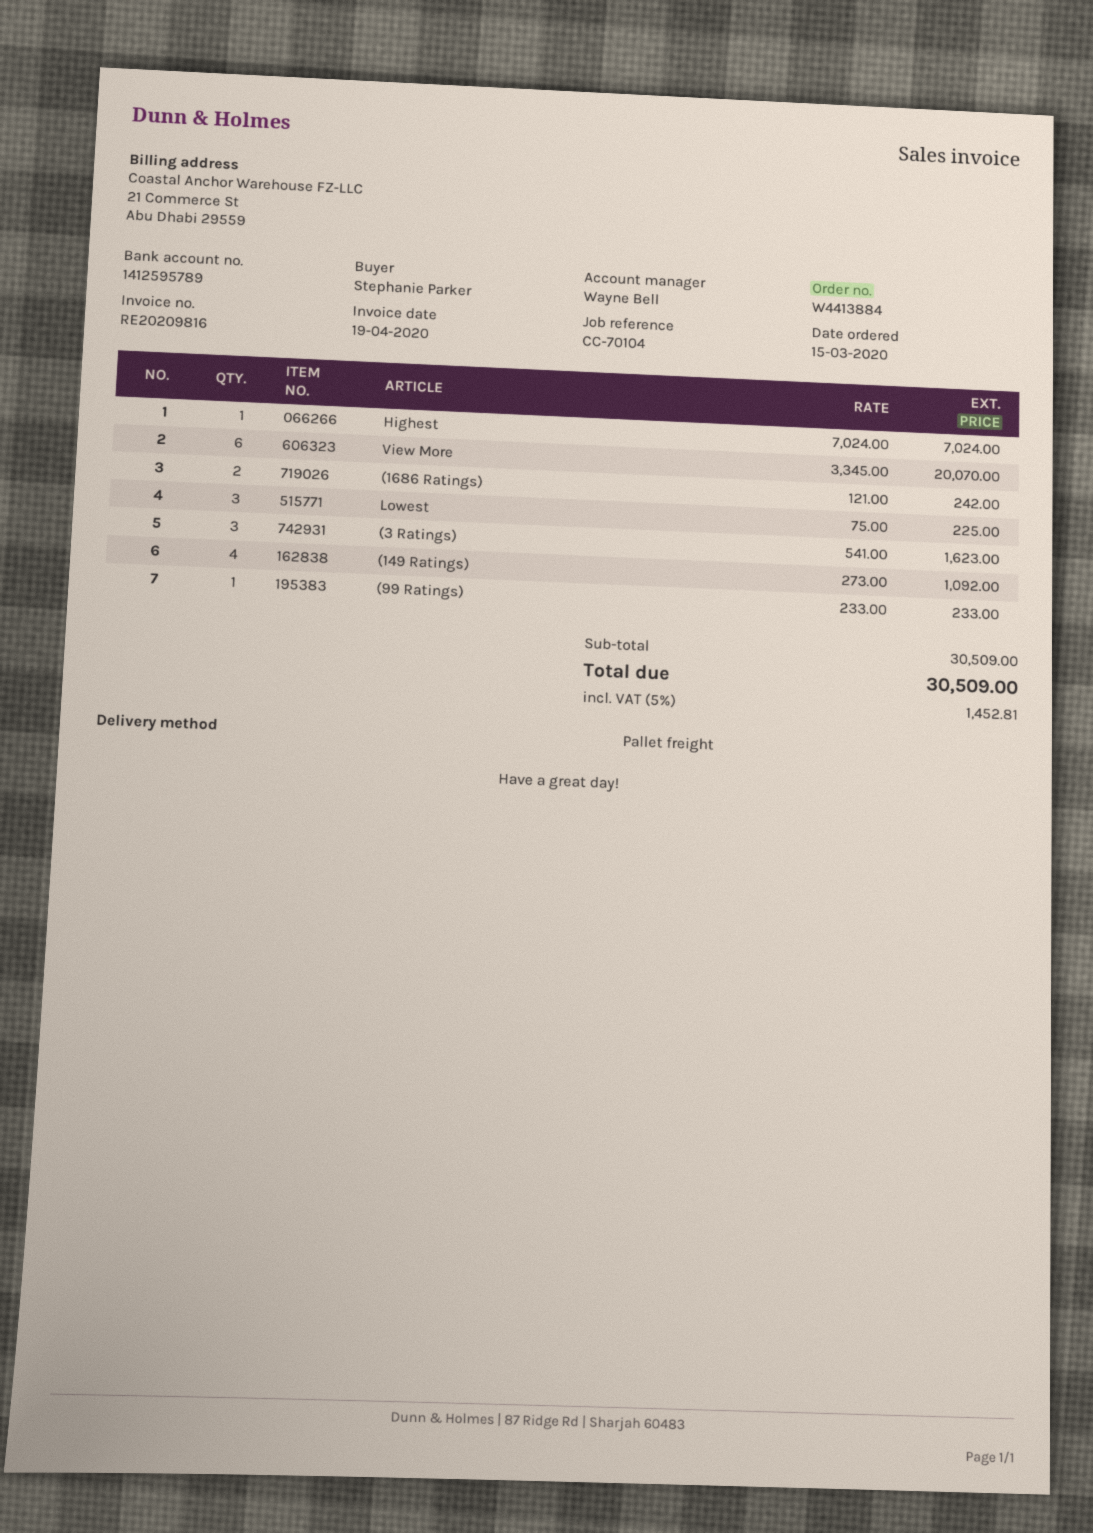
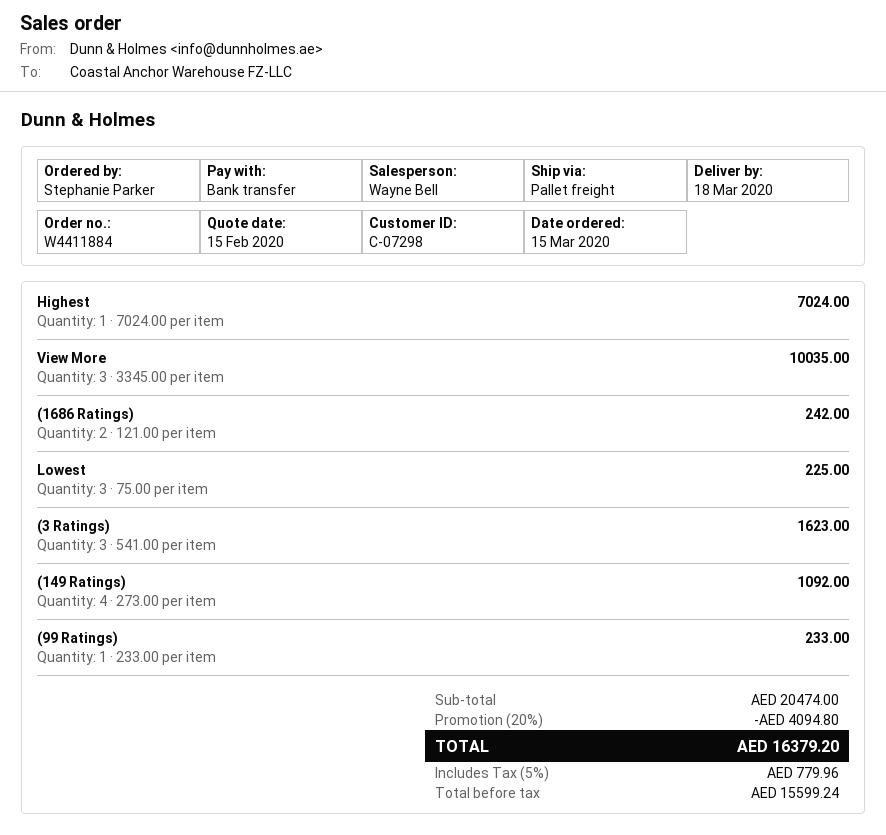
order number: W4413884 -> W4411884
View More: 6 x 3345.00 = 20070.00 -> 3 x 3345.00 = 10035.00
subtotal: 30509.00 -> 20474.00
discount: none -> 20% = 4094.80
tax: 5% = 1452.81 -> 5% = 779.96
total: 30509.00 -> 16379.20

